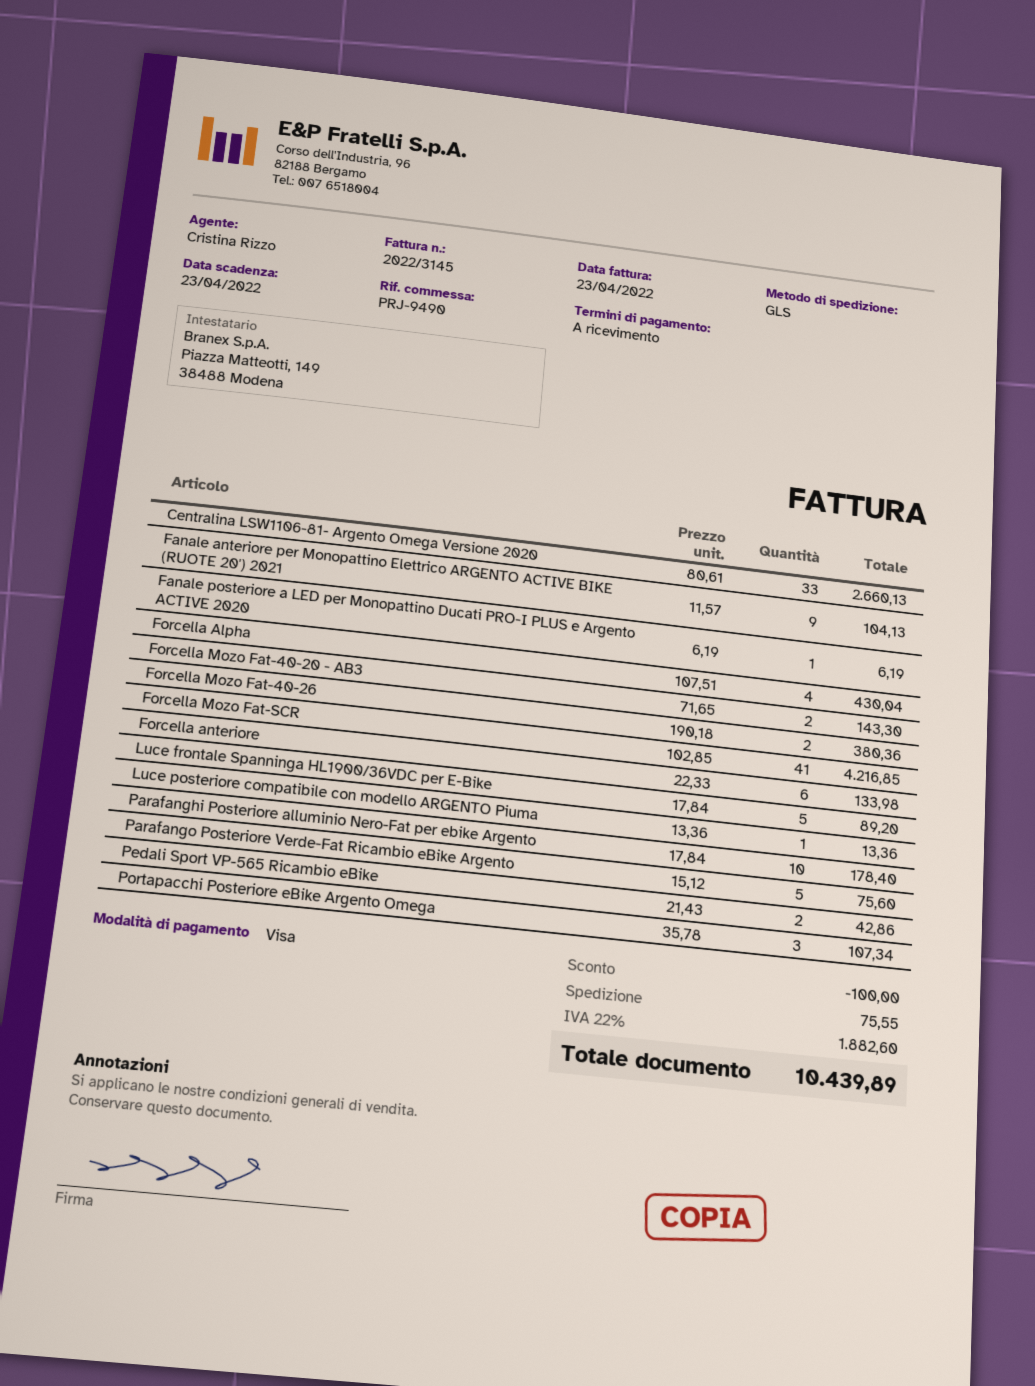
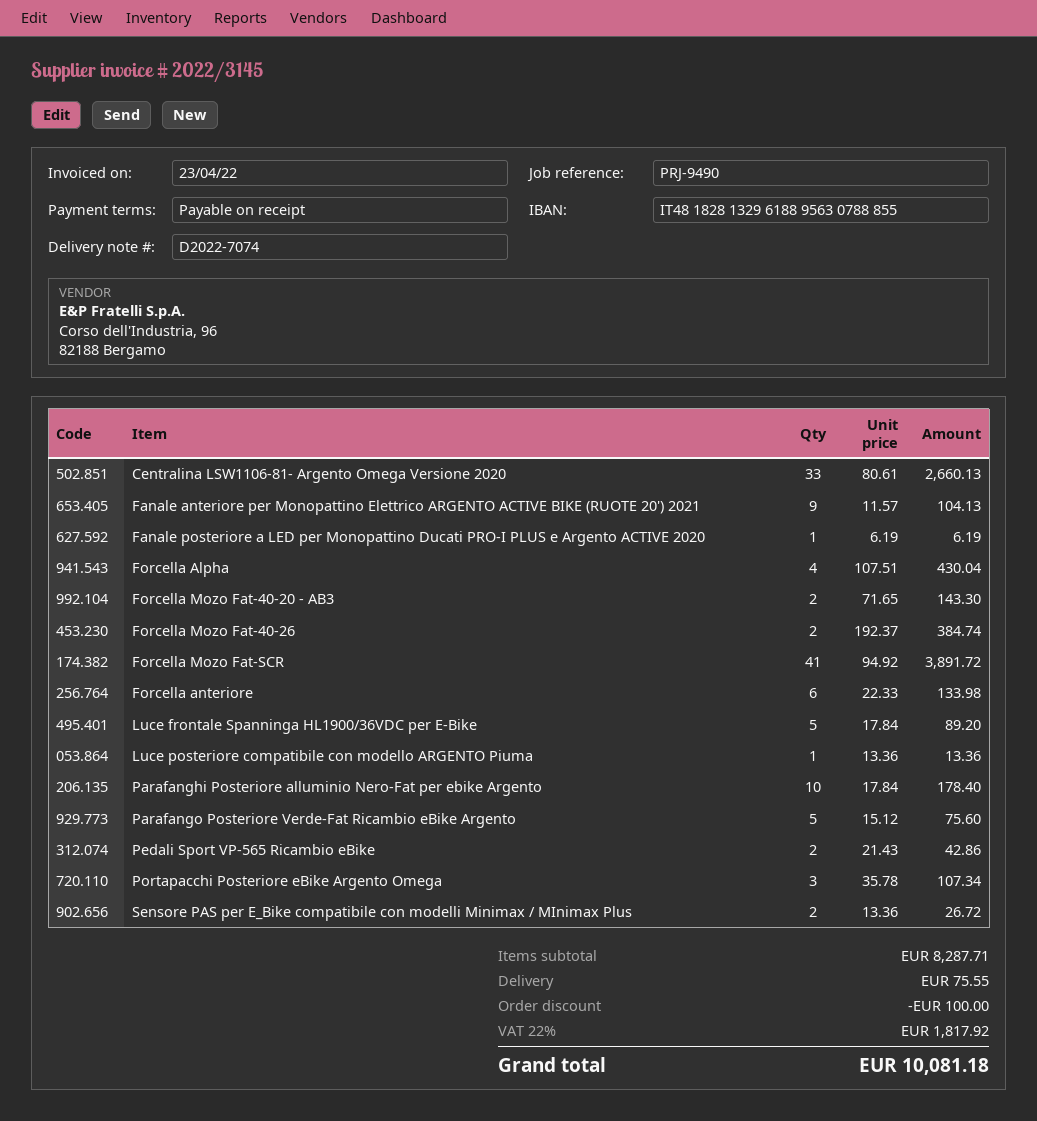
Forcella Mozo Fat-40-26: 2 x 190.18 = 380.36 -> 2 x 192.37 = 384.74
Forcella Mozo Fat-SCR: 41 x 102.85 = 4216.85 -> 41 x 94.92 = 3891.72
Sensore PAS per E_Bike compatibile con modelli Minimax / MInimax Plus: none -> 2 x 13.36 = 26.72
tax: 22% = 1882.60 -> 22% = 1817.92
total: 10439.89 -> 10081.18

